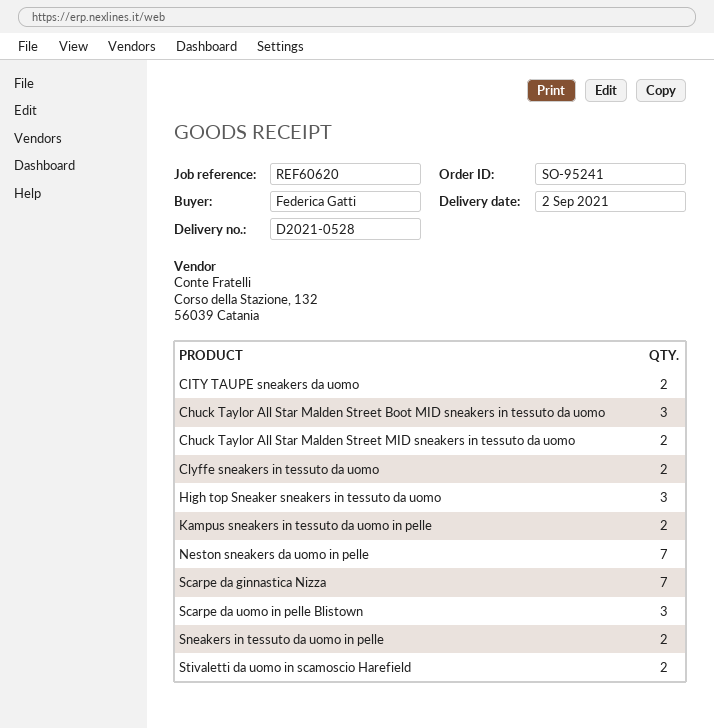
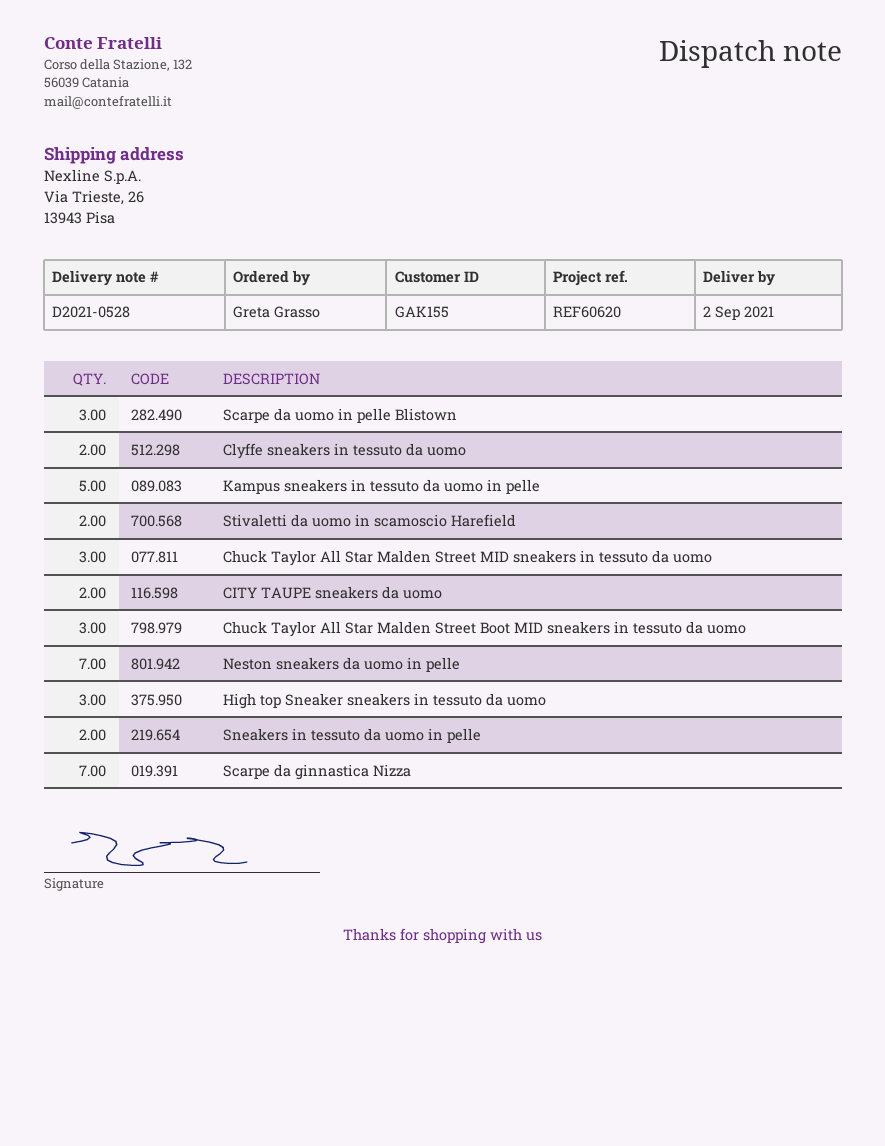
ordered by: Federica Gatti -> Greta Grasso
Chuck Taylor All Star Malden Street MID sneakers in tessuto da uomo: 2 -> 3
Kampus sneakers in tessuto da uomo in pelle: 2 -> 5

